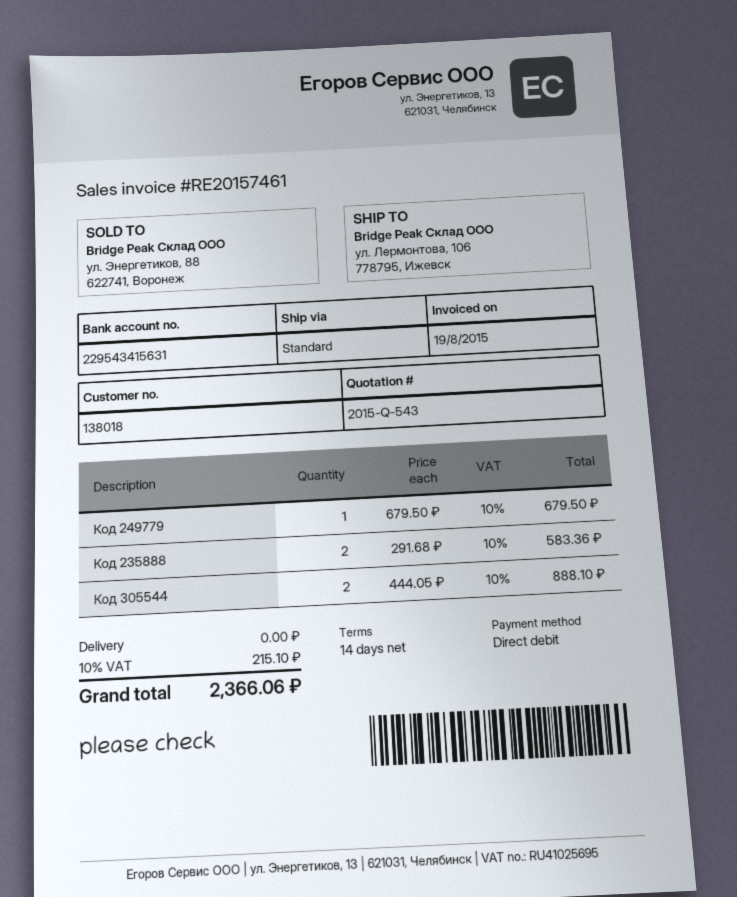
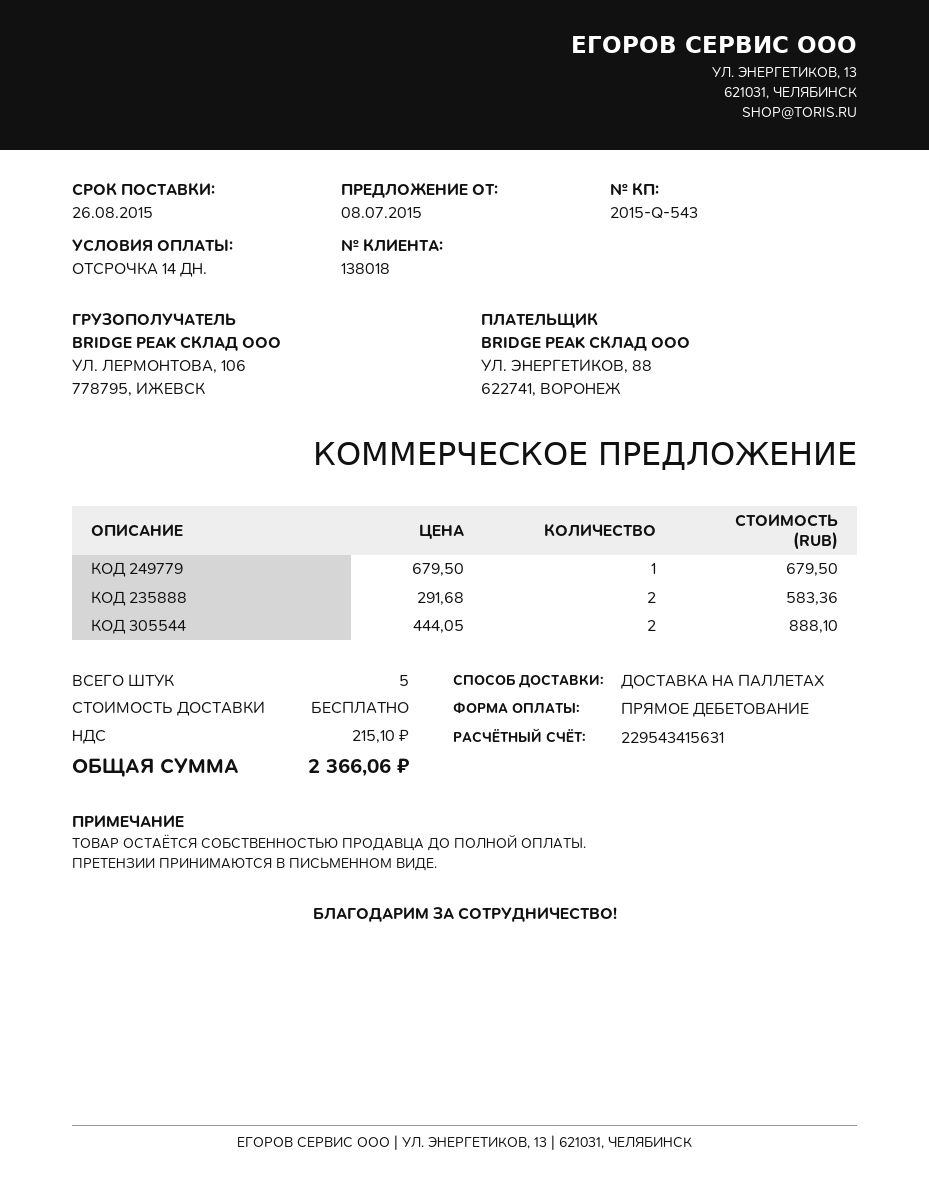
shipping method: standard -> pallet freight

